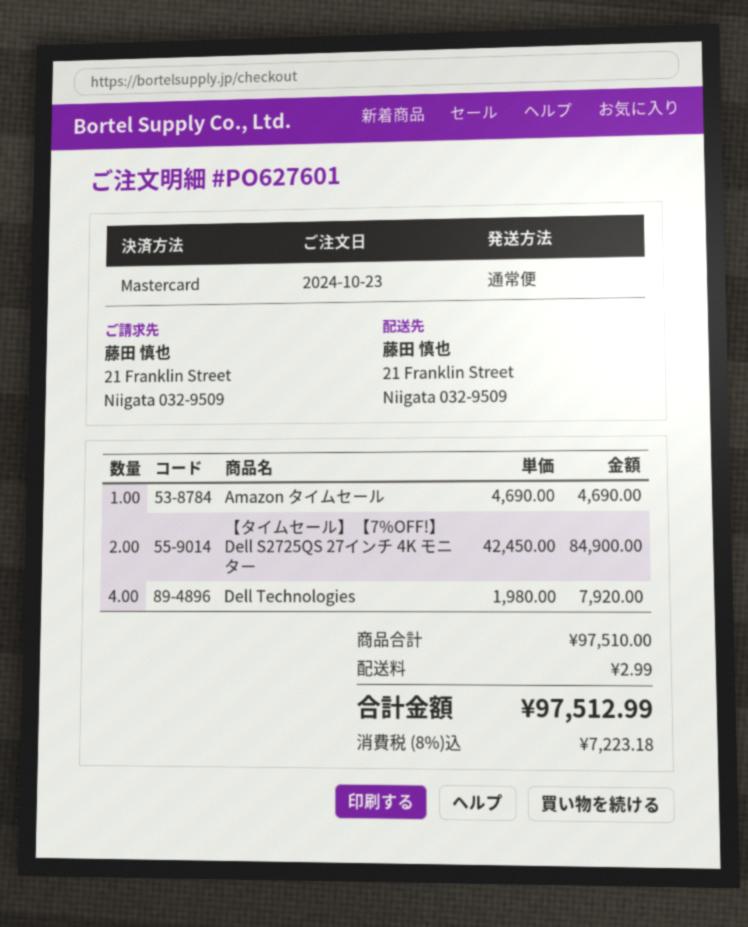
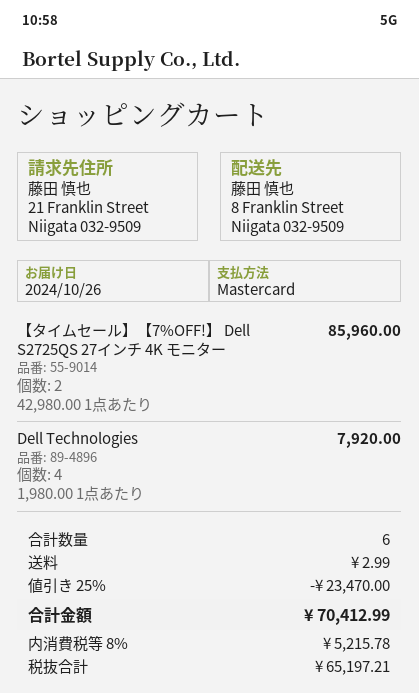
ship to: 21 Franklin Street, Niigata 032-9509 -> 8 Franklin Street, Niigata 032-9509
Amazon タイムセール: 1 x 4690.00 = 4690.00 -> none
【タイムセール】【7%OFF!】 Dell S2725QS 27インチ 4K モニター: 2 x 42450.00 = 84900.00 -> 2 x 42980.00 = 85960.00
discount: none -> 25% = 23470.00
tax: 8% = 7223.18 -> 8% = 5215.78
total: 97512.99 -> 70412.99

